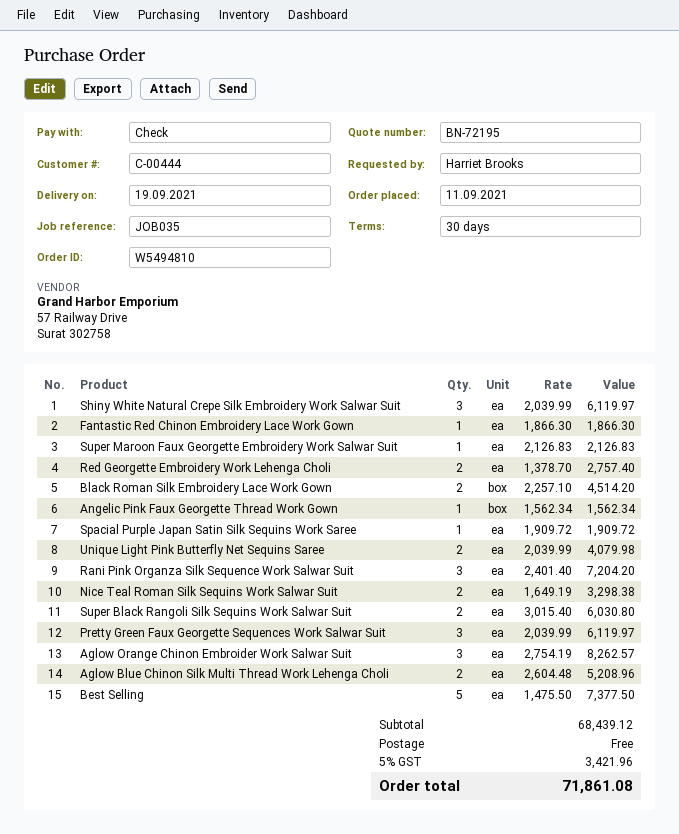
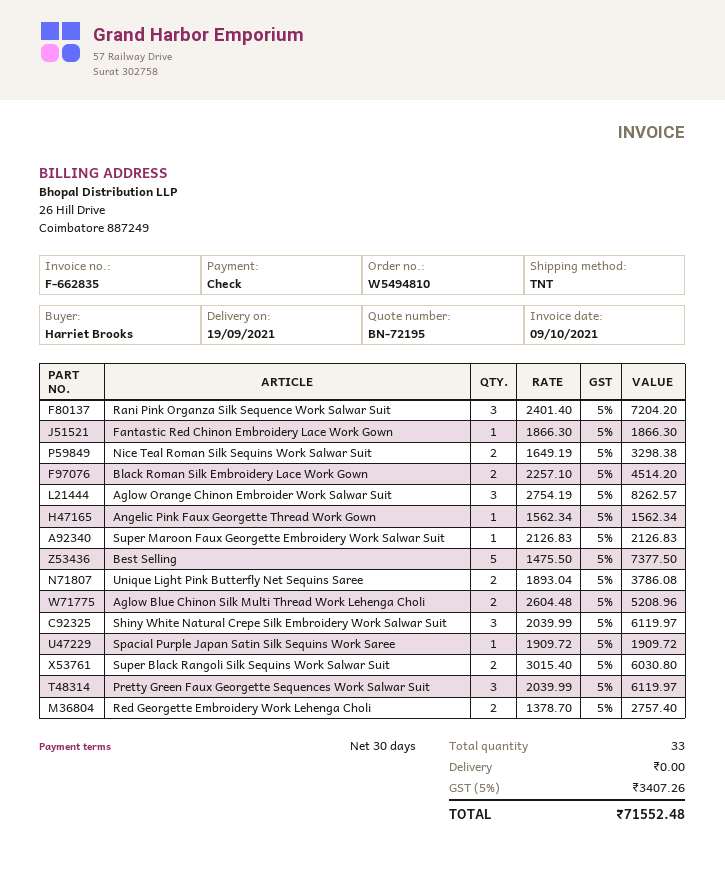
Unique Light Pink Butterfly Net Sequins Saree: 2 x 2039.99 = 4079.98 -> 2 x 1893.04 = 3786.08
tax: 5% = 3421.96 -> 5% = 3407.26
total: 71861.08 -> 71552.48

